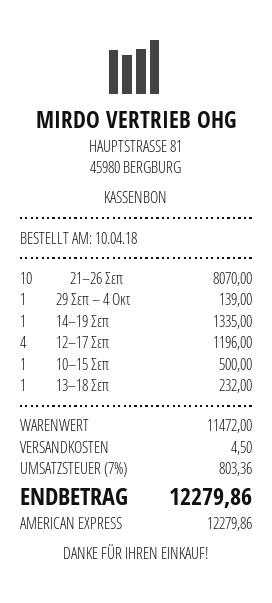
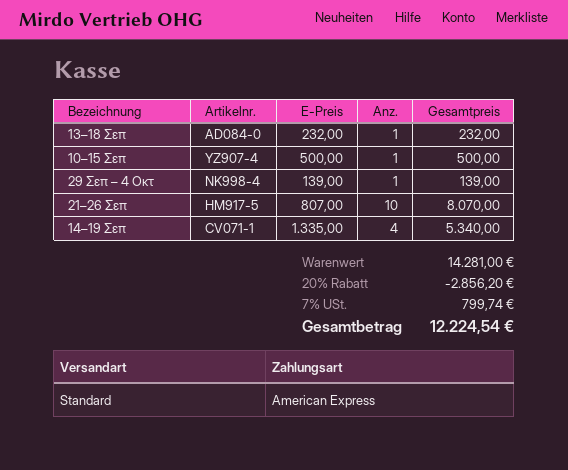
14–19 Σεπ: 1 for 1335.00 -> 4 for 5340.00
12–17 Σεπ: 4 for 1196.00 -> none
subtotal: 11472.00 -> 14281.00
discount: none -> 20% = 2856.20
shipping: 4.50 -> none
tax: 7% = 803.36 -> 7% = 799.74
total: 12279.86 -> 12224.54

